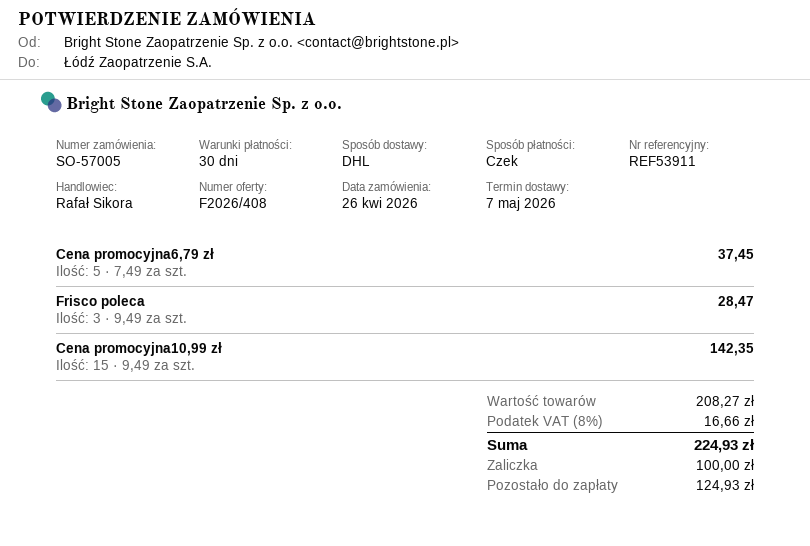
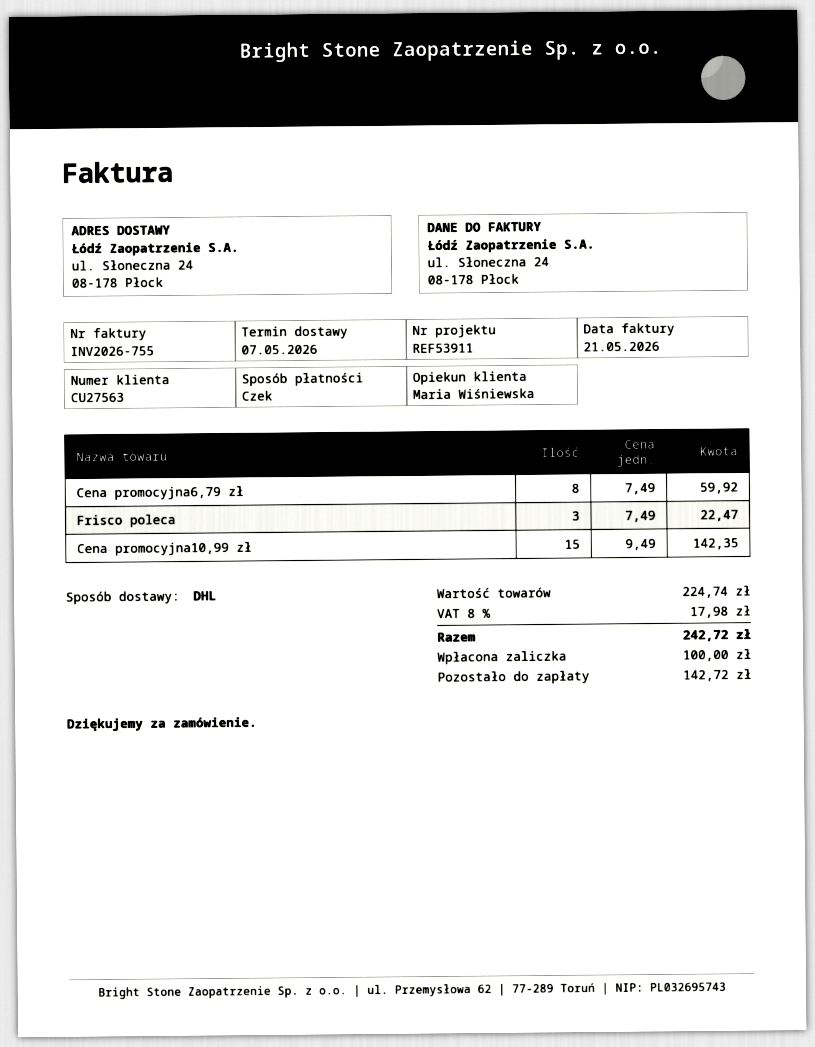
sales rep: Rafał Sikora -> Maria Wiśniewska
Cena promocyjna6,79 zł: 5 x 7.49 = 37.45 -> 8 x 7.49 = 59.92
Frisco poleca: 3 x 9.49 = 28.47 -> 3 x 7.49 = 22.47
subtotal: 208.27 -> 224.74
tax: 8% = 16.66 -> 8% = 17.98
total: 224.93 -> 242.72
balance: 124.93 -> 142.72

